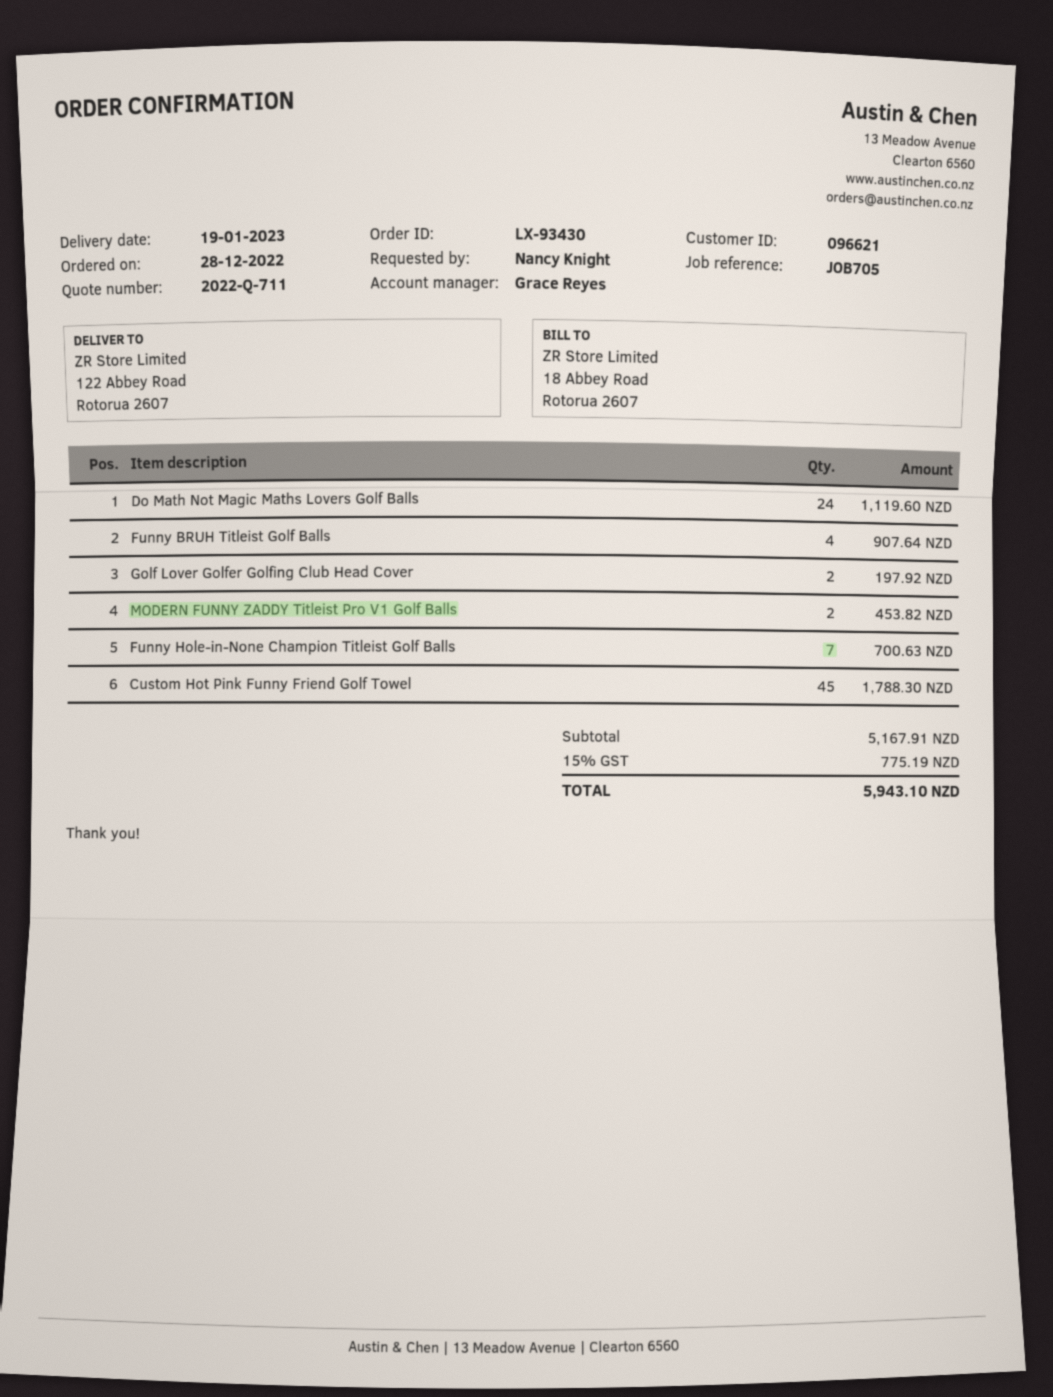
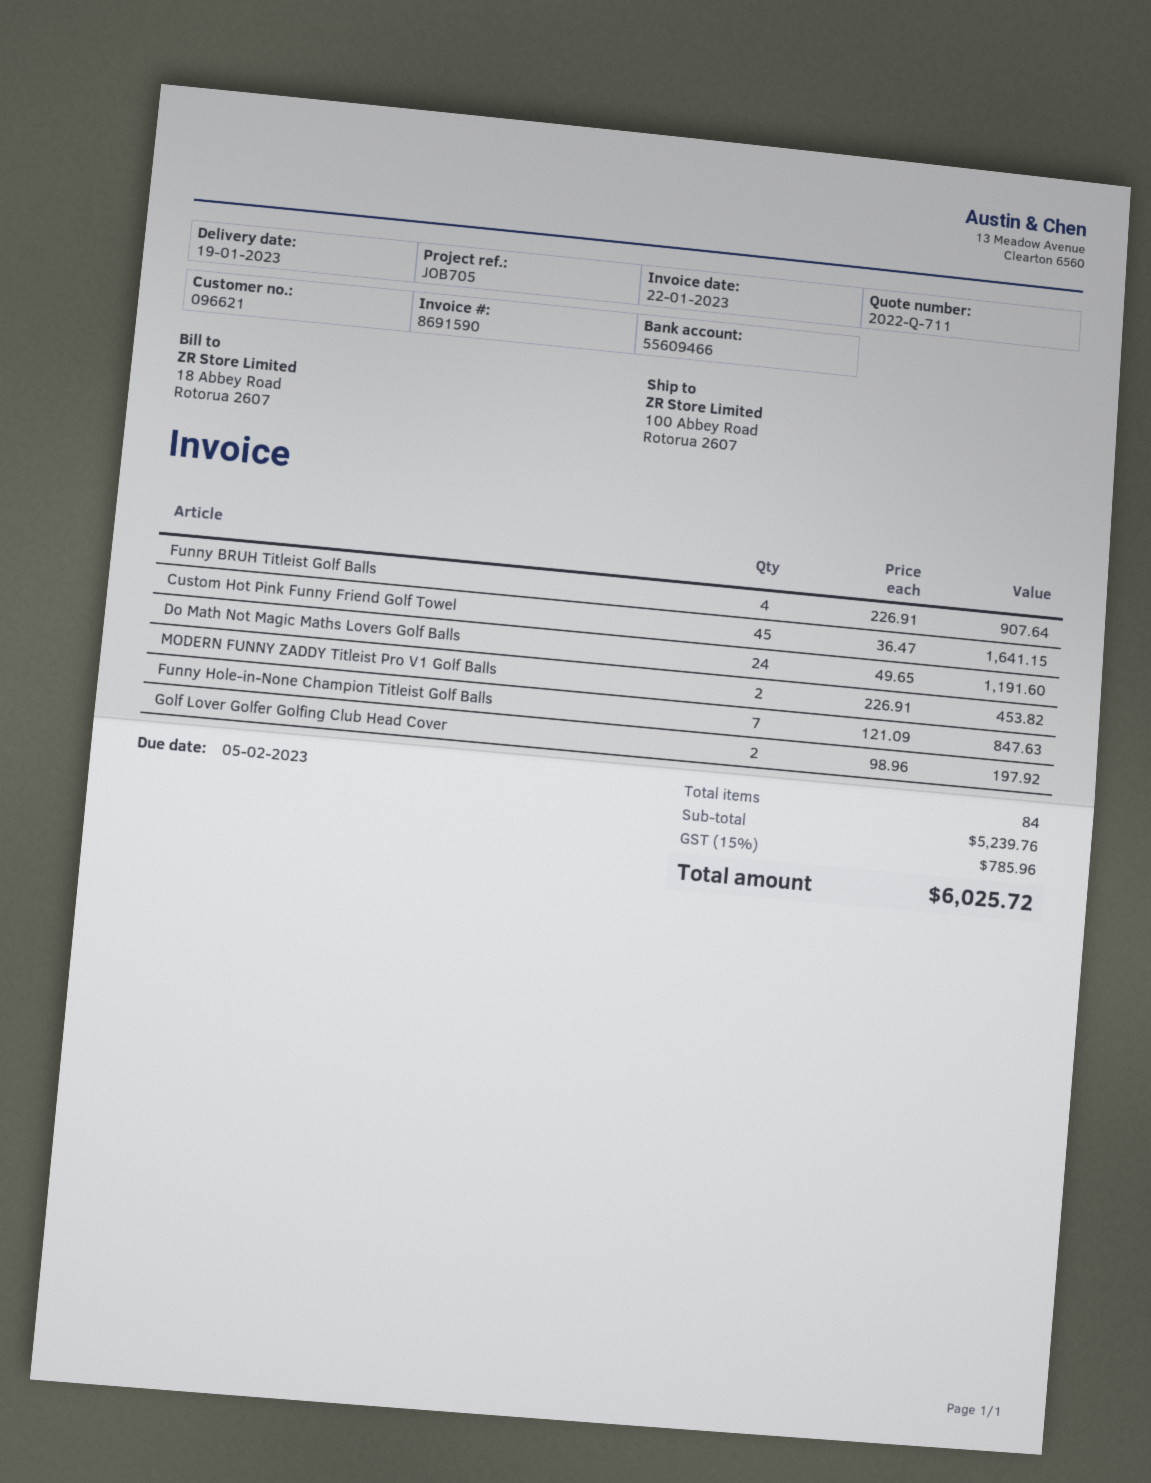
ship to: 122 Abbey Road, Rotorua 2607 -> 100 Abbey Road, Rotorua 2607
Do Math Not Magic Maths Lovers Golf Balls: 24 for 1119.60 -> 24 for 1191.60
Funny Hole-in-None Champion Titleist Golf Balls: 7 for 700.63 -> 7 for 847.63
Custom Hot Pink Funny Friend Golf Towel: 45 for 1788.30 -> 45 for 1641.15
subtotal: 5167.91 -> 5239.76
tax: 15% = 775.19 -> 15% = 785.96
total: 5943.10 -> 6025.72

